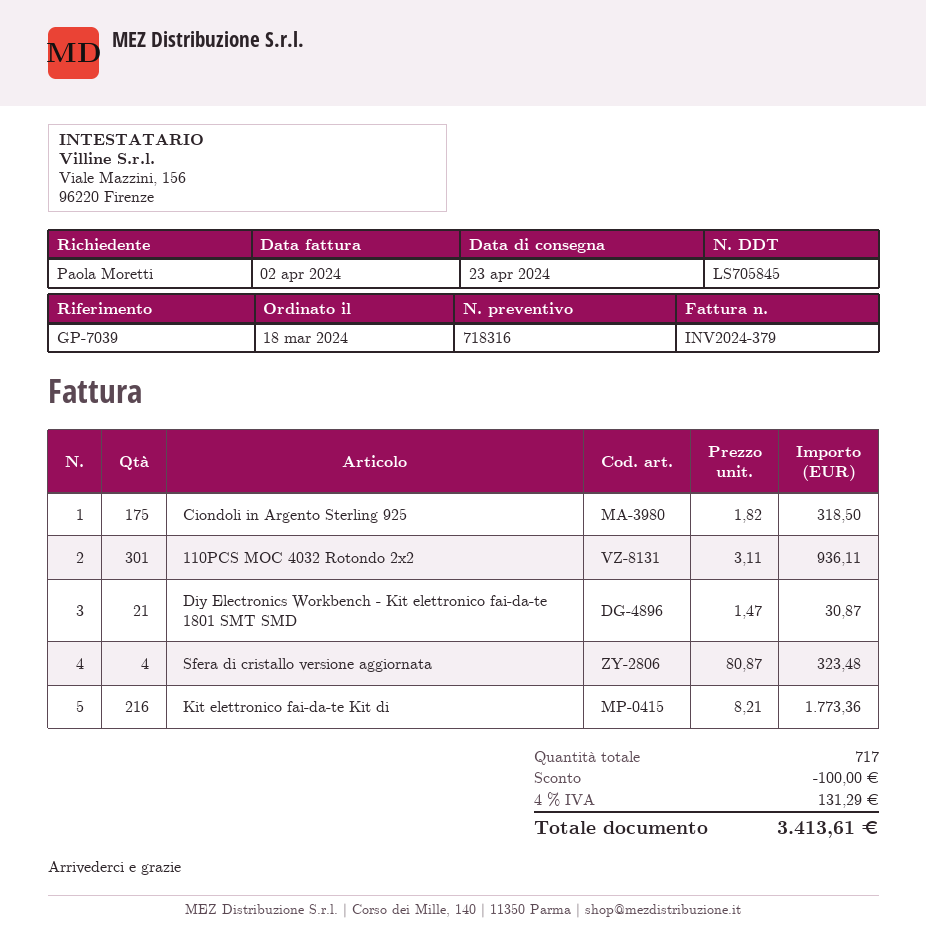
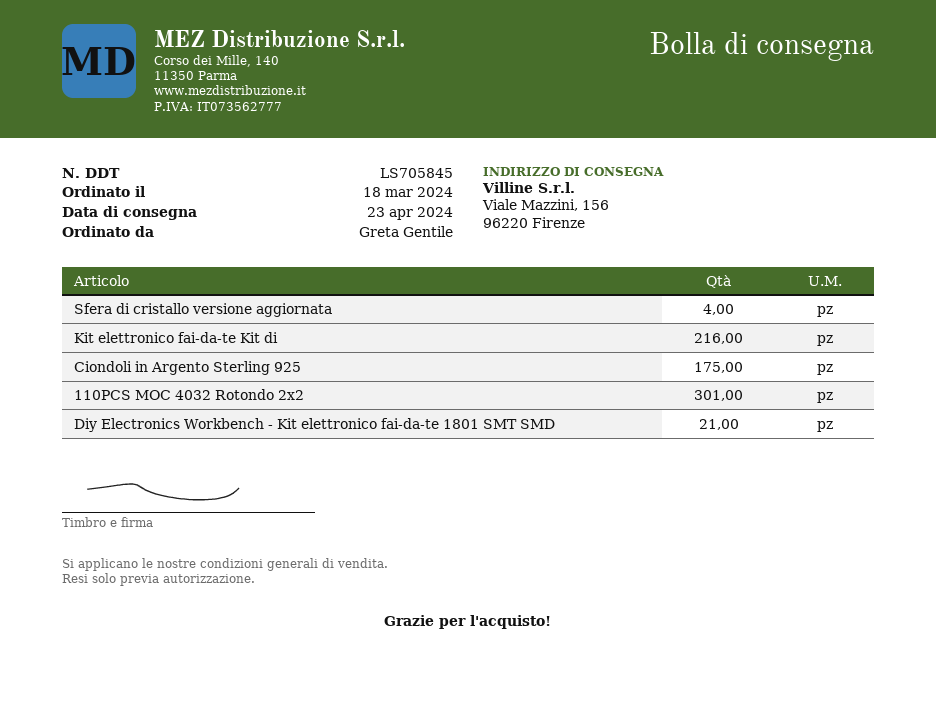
ordered by: Paola Moretti -> Greta Gentile

